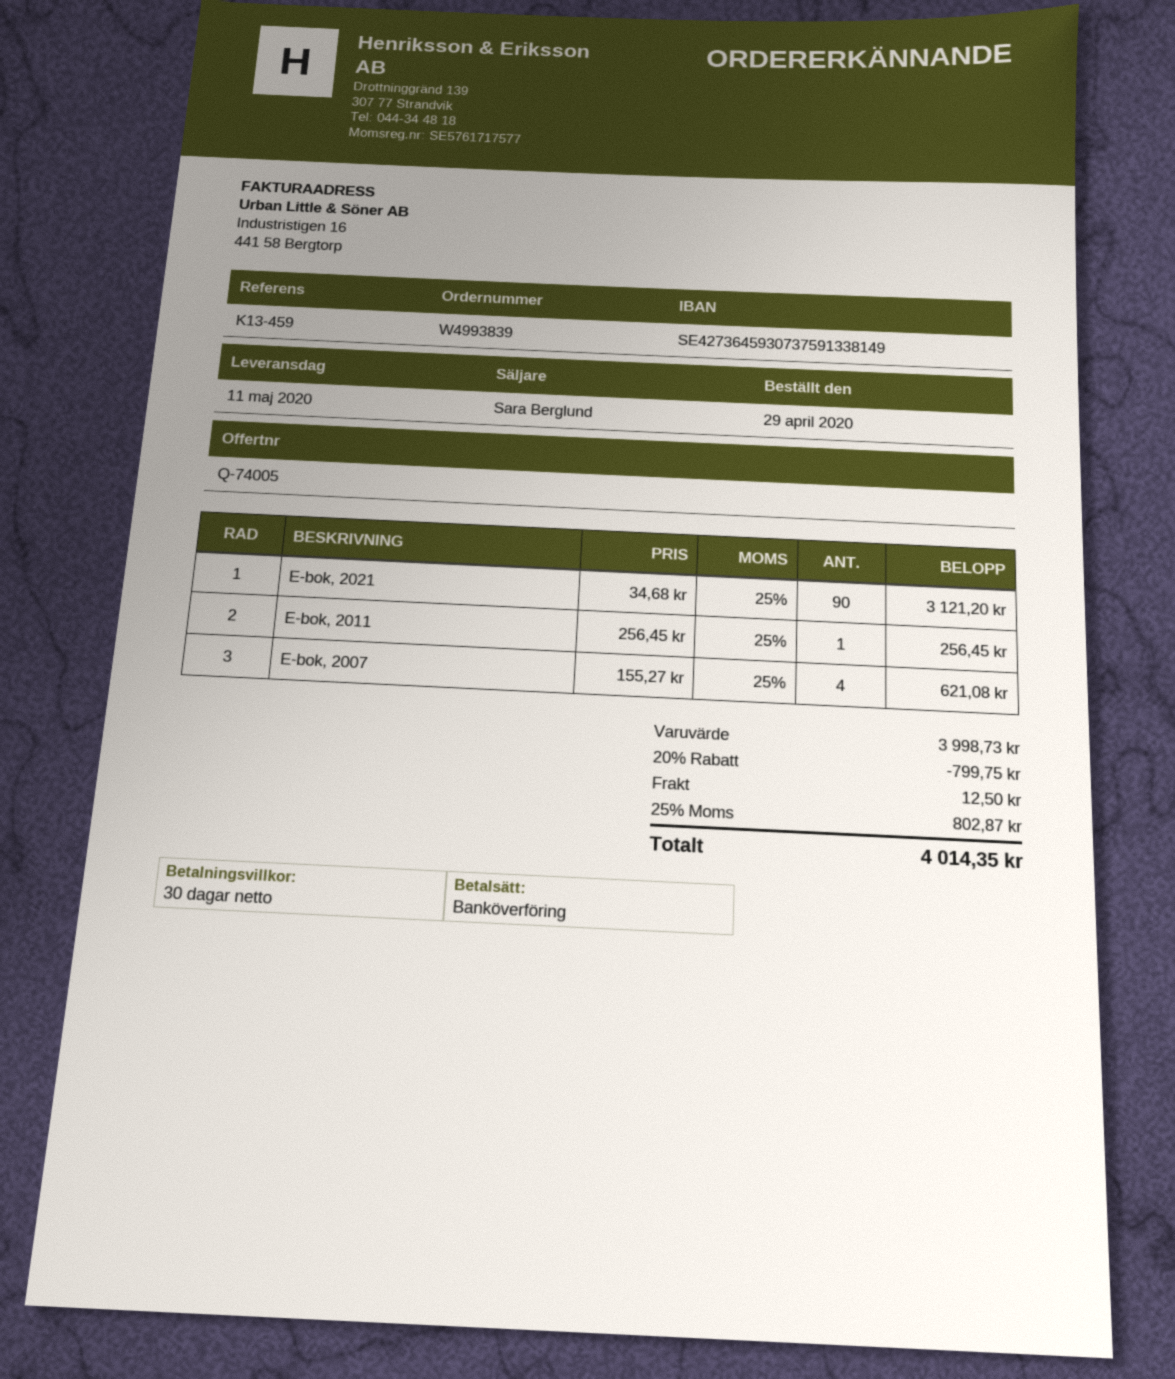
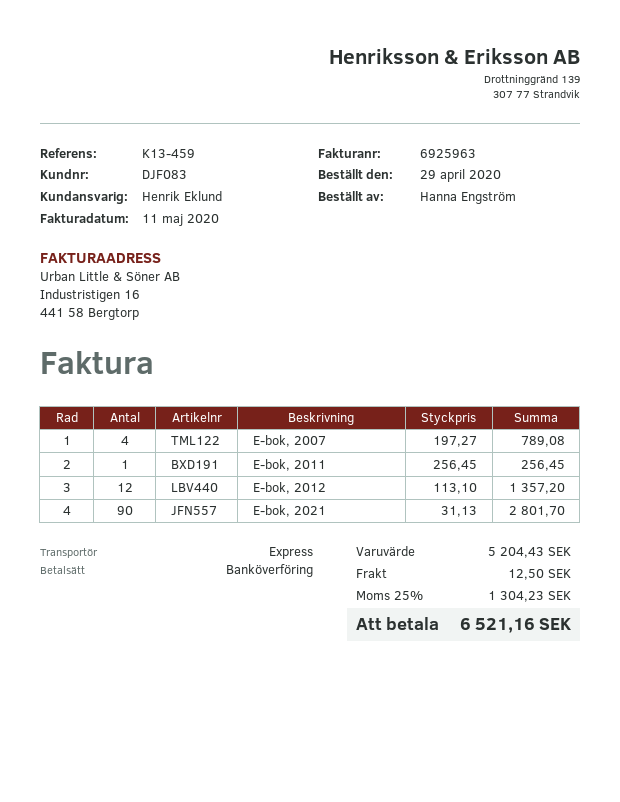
sales rep: Sara Berglund -> Henrik Eklund
E-bok, 2021: 90 x 34.68 = 3121.20 -> 90 x 31.13 = 2801.70
E-bok, 2007: 4 x 155.27 = 621.08 -> 4 x 197.27 = 789.08
E-bok, 2012: none -> 12 x 113.10 = 1357.20
subtotal: 3998.73 -> 5204.43
discount: 20% = 799.75 -> none
tax: 25% = 802.87 -> 25% = 1304.23
total: 4014.35 -> 6521.16

